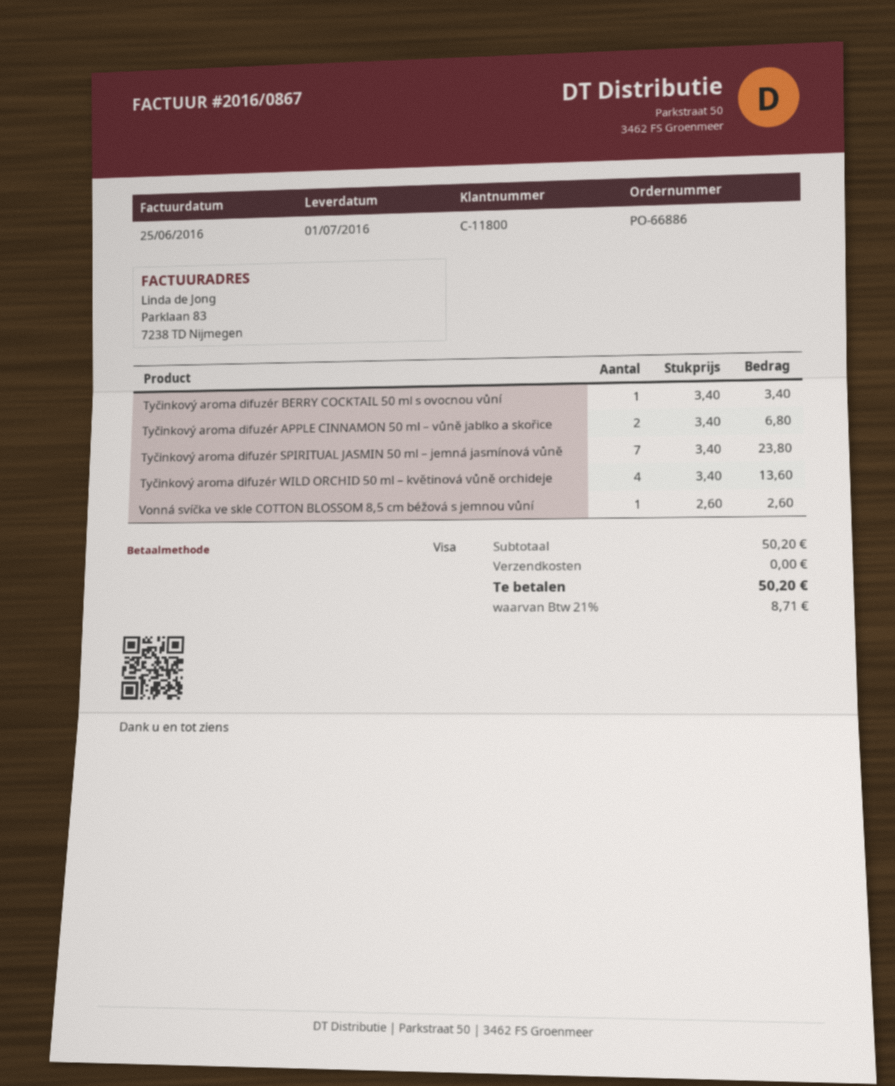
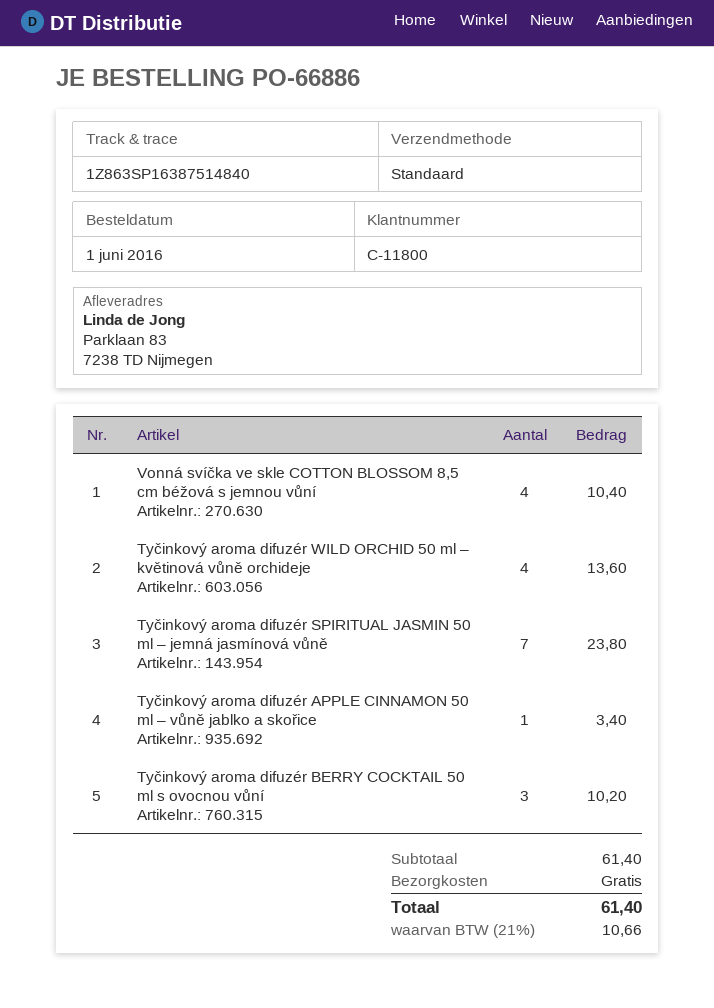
Tyčinkový aroma difuzér BERRY COCKTAIL 50 ml s ovocnou vůní: 1 for 3.40 -> 3 for 10.20
Tyčinkový aroma difuzér APPLE CINNAMON 50 ml – vůně jablko a skořice: 2 for 6.80 -> 1 for 3.40
Vonná svíčka ve skle COTTON BLOSSOM 8,5 cm béžová s jemnou vůní: 1 for 2.60 -> 4 for 10.40
subtotal: 50.20 -> 61.40
tax: 21% = 8.71 -> 21% = 10.66
total: 50.20 -> 61.40

